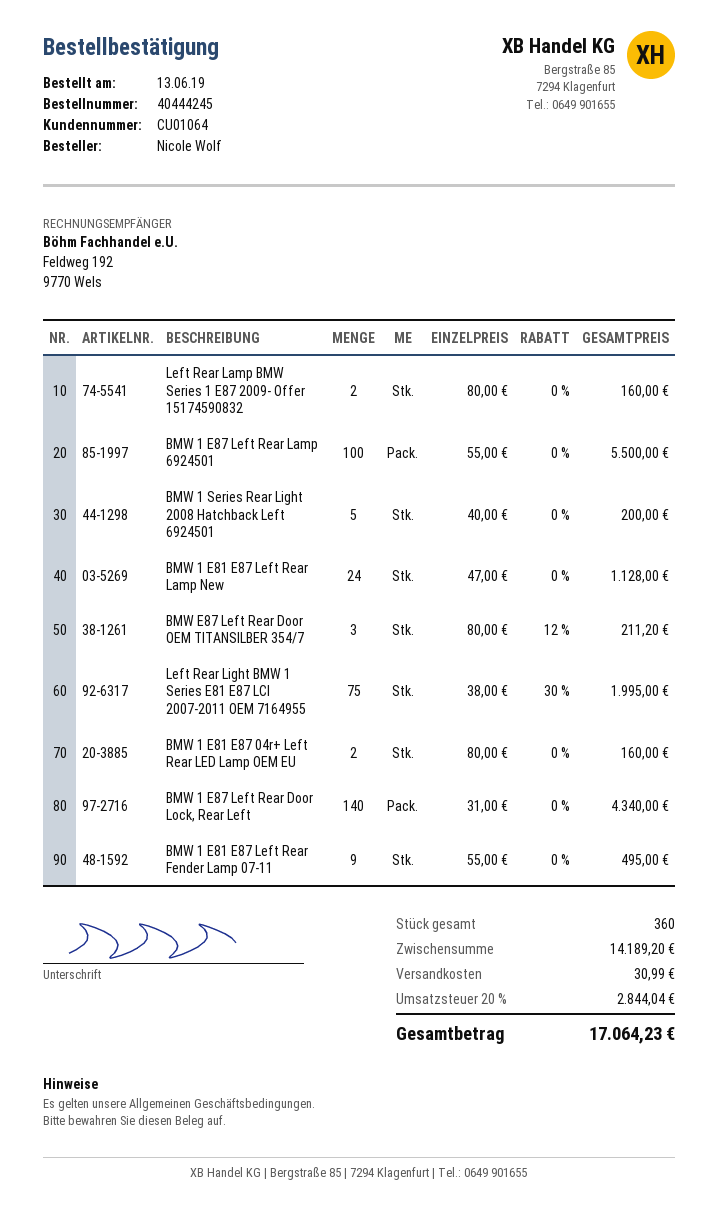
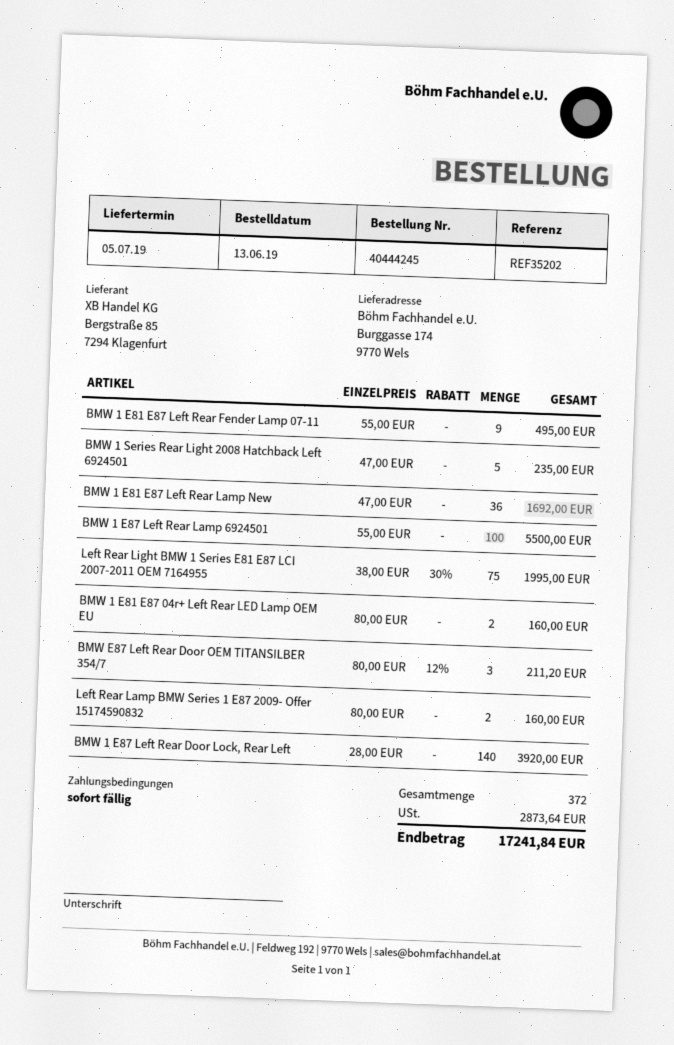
BMW 1 Series Rear Light 2008 Hatchback Left 6924501: 5 x 40.00 = 200.00 -> 5 x 47.00 = 235.00
BMW 1 E81 E87 Left Rear Lamp New: 24 x 47.00 = 1128.00 -> 36 x 47.00 = 1692.00
BMW 1 E87 Left Rear Door Lock, Rear Left: 140 x 31.00 = 4340.00 -> 140 x 28.00 = 3920.00
total quantity: 360 -> 372
shipping: 30.99 -> none
tax: 2844.04 -> 2873.64
total: 17064.23 -> 17241.84

